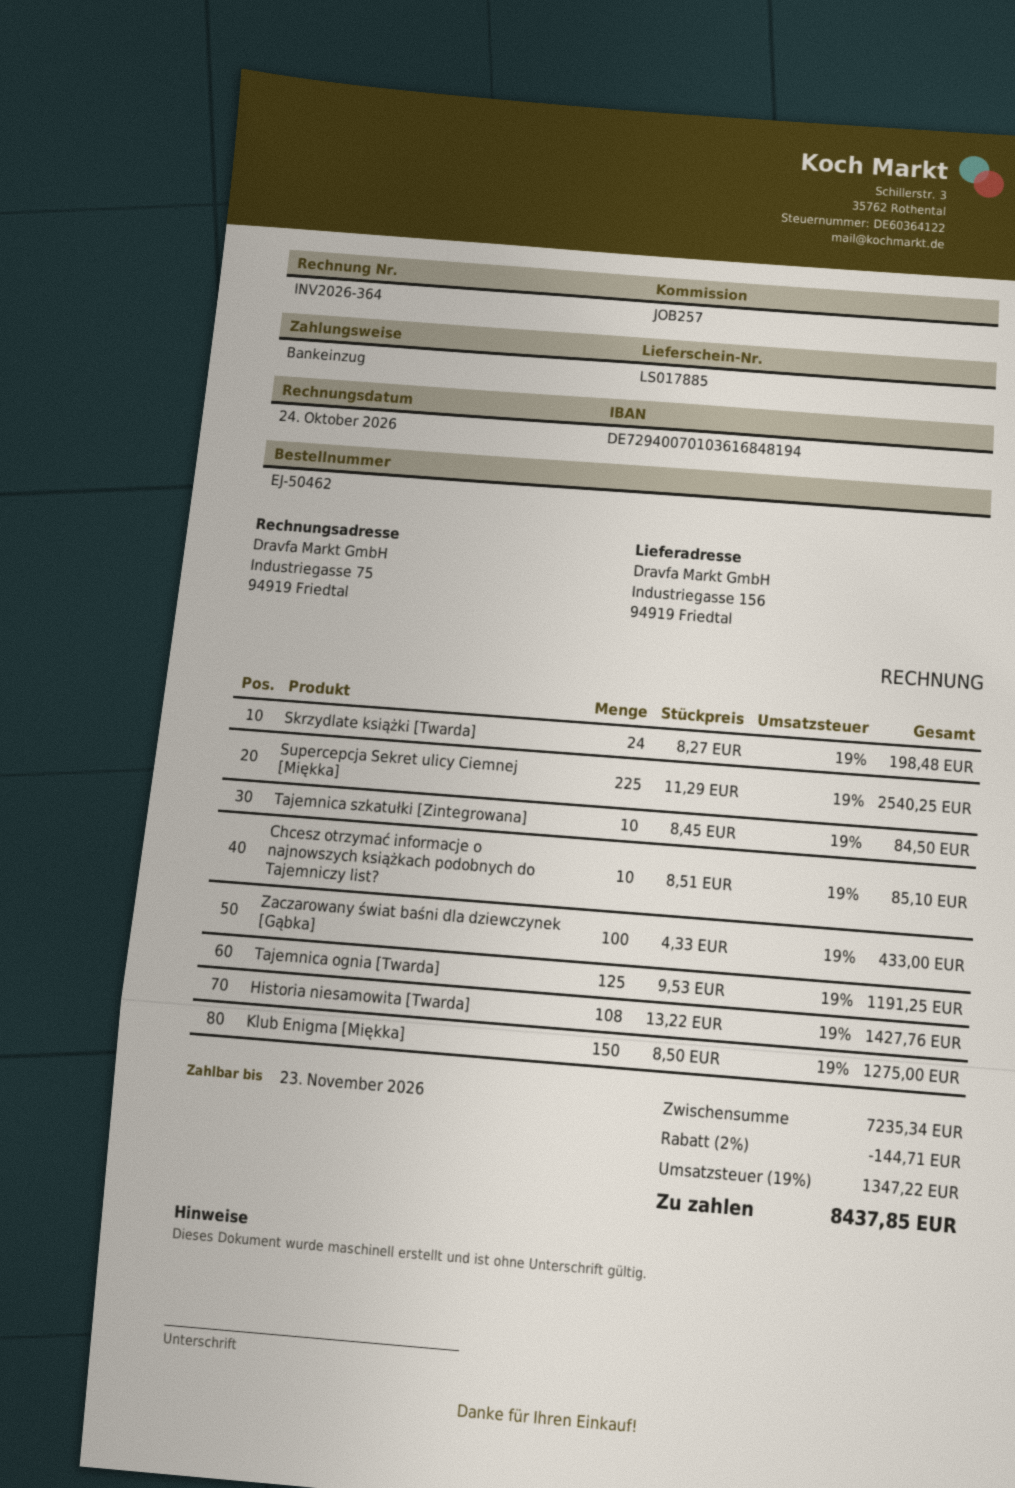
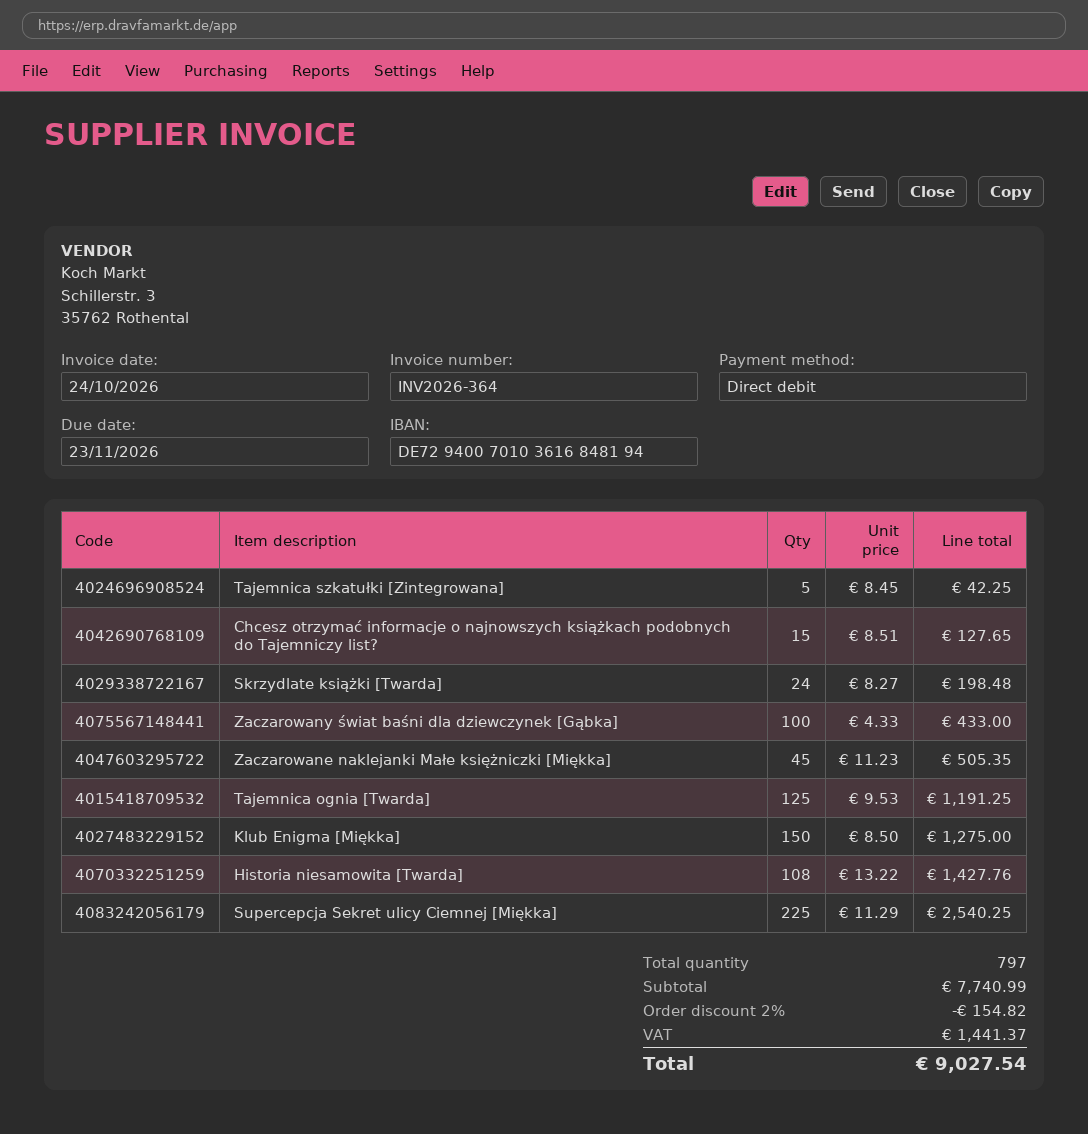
Tajemnica szkatułki [Zintegrowana]: 10 x 8.45 = 84.50 -> 5 x 8.45 = 42.25
Chcesz otrzymać informacje o najnowszych książkach podobnych do Tajemniczy list?: 10 x 8.51 = 85.10 -> 15 x 8.51 = 127.65
Zaczarowane naklejanki Małe księżniczki [Miękka]: none -> 45 x 11.23 = 505.35
subtotal: 7235.34 -> 7740.99
discount: 2% = 144.71 -> 2% = 154.82
tax: 1347.22 -> 1441.37
total: 8437.85 -> 9027.54

